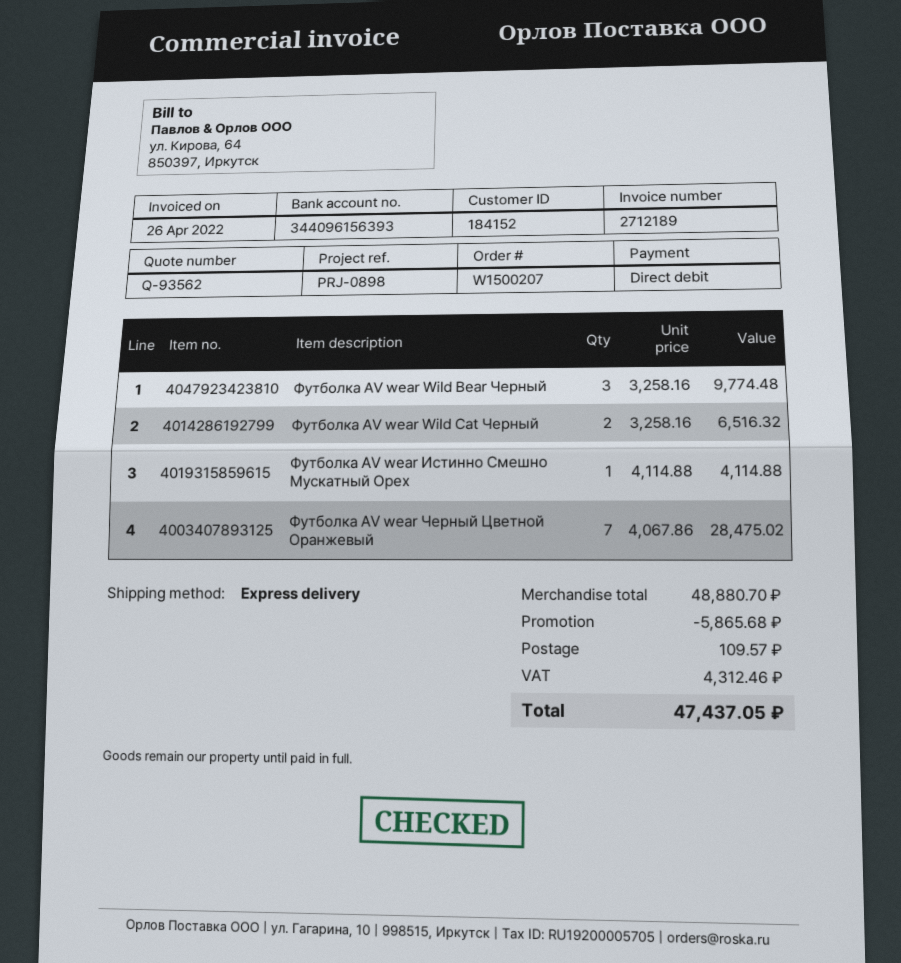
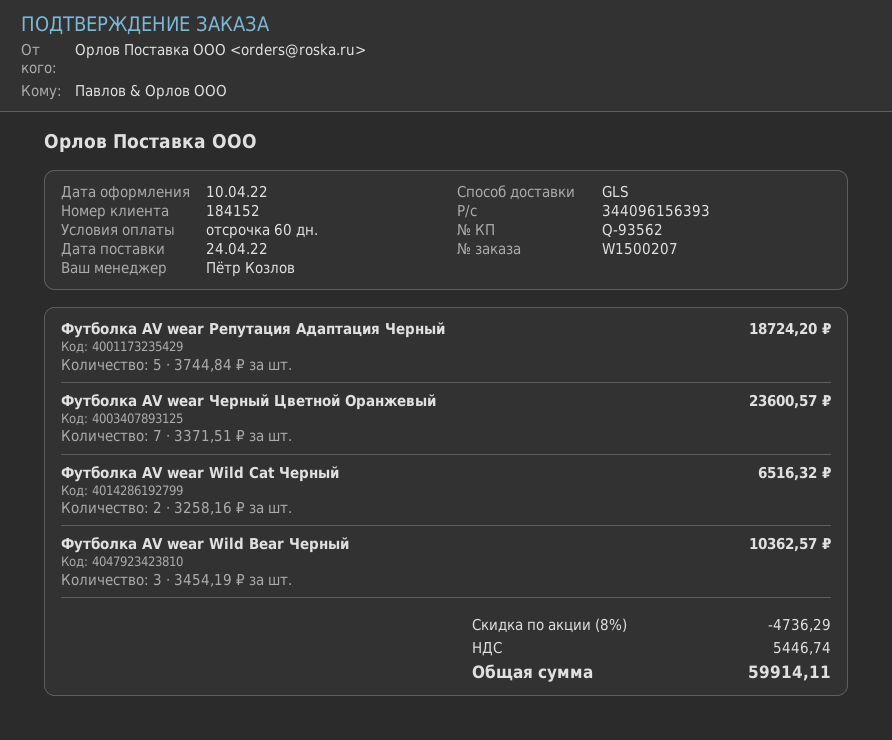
shipping method: express -> GLS
Футболка AV wear Wild Bear Черный: 3 x 3258.16 = 9774.48 -> 3 x 3454.19 = 10362.57
Футболка AV wear Истинно Смешно Мускатный Орех: 1 x 4114.88 = 4114.88 -> none
Футболка AV wear Черный Цветной Оранжевый: 7 x 4067.86 = 28475.02 -> 7 x 3371.51 = 23600.57
Футболка AV wear Репутация Адаптация Черный: none -> 5 x 3744.84 = 18724.20
discount: 5865.68 -> 4736.29
shipping: 109.57 -> none
tax: 4312.46 -> 5446.74
total: 47437.05 -> 59914.11

